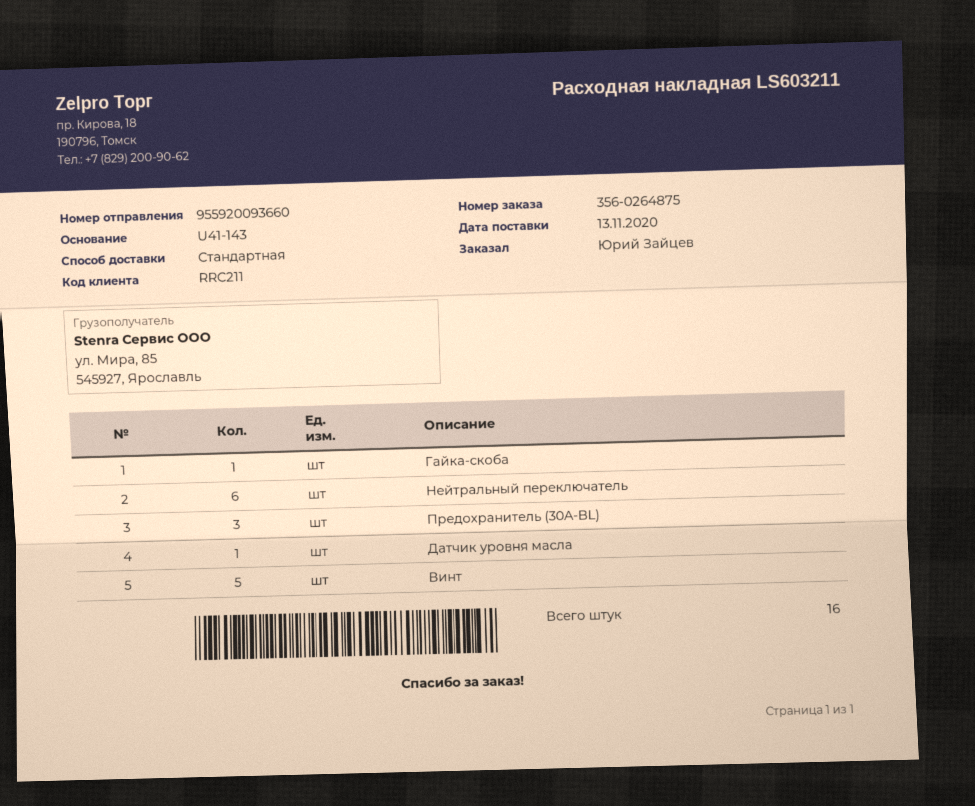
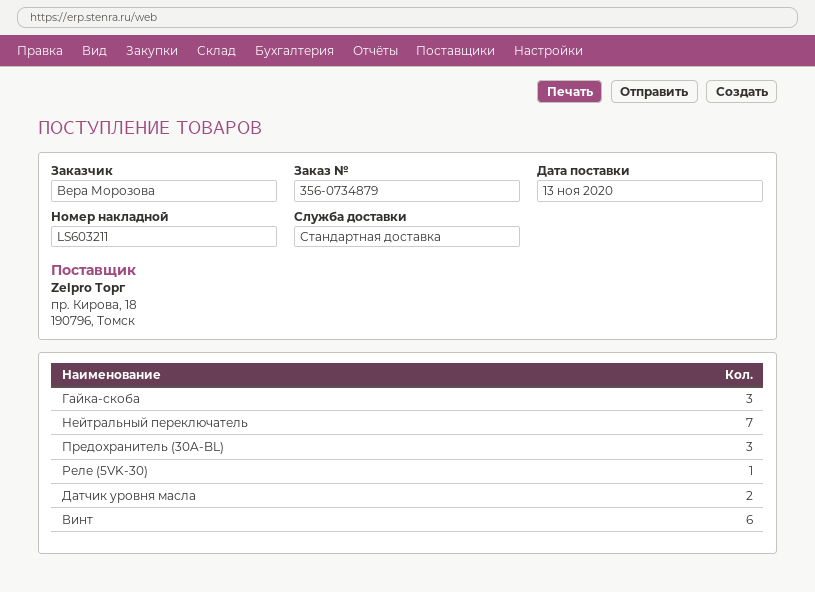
order number: 356-0264875 -> 356-0734879
ordered by: Юрий Зайцев -> Вера Морозова
Гайка-скоба: 1 -> 3
Нейтральный переключатель: 6 -> 7
Датчик уровня масла: 1 -> 2
Винт: 5 -> 6
Реле (5VK-30): none -> 1

